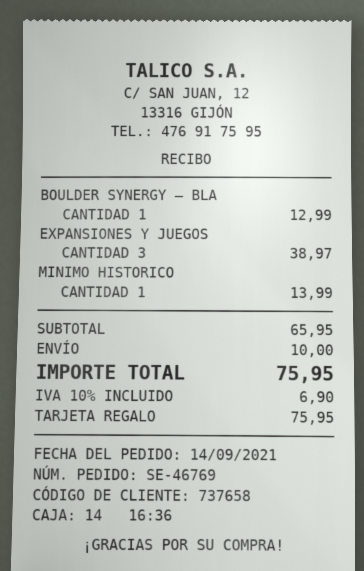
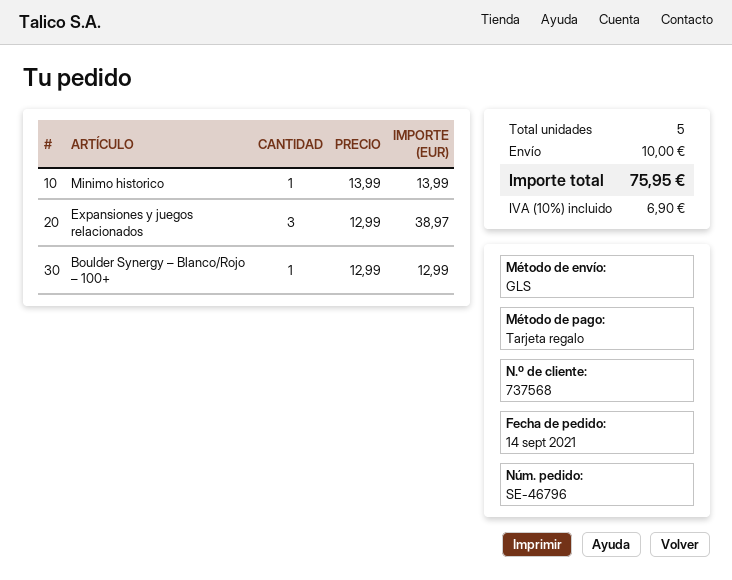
order number: SE-46769 -> SE-46796
customer number: 737658 -> 737568

